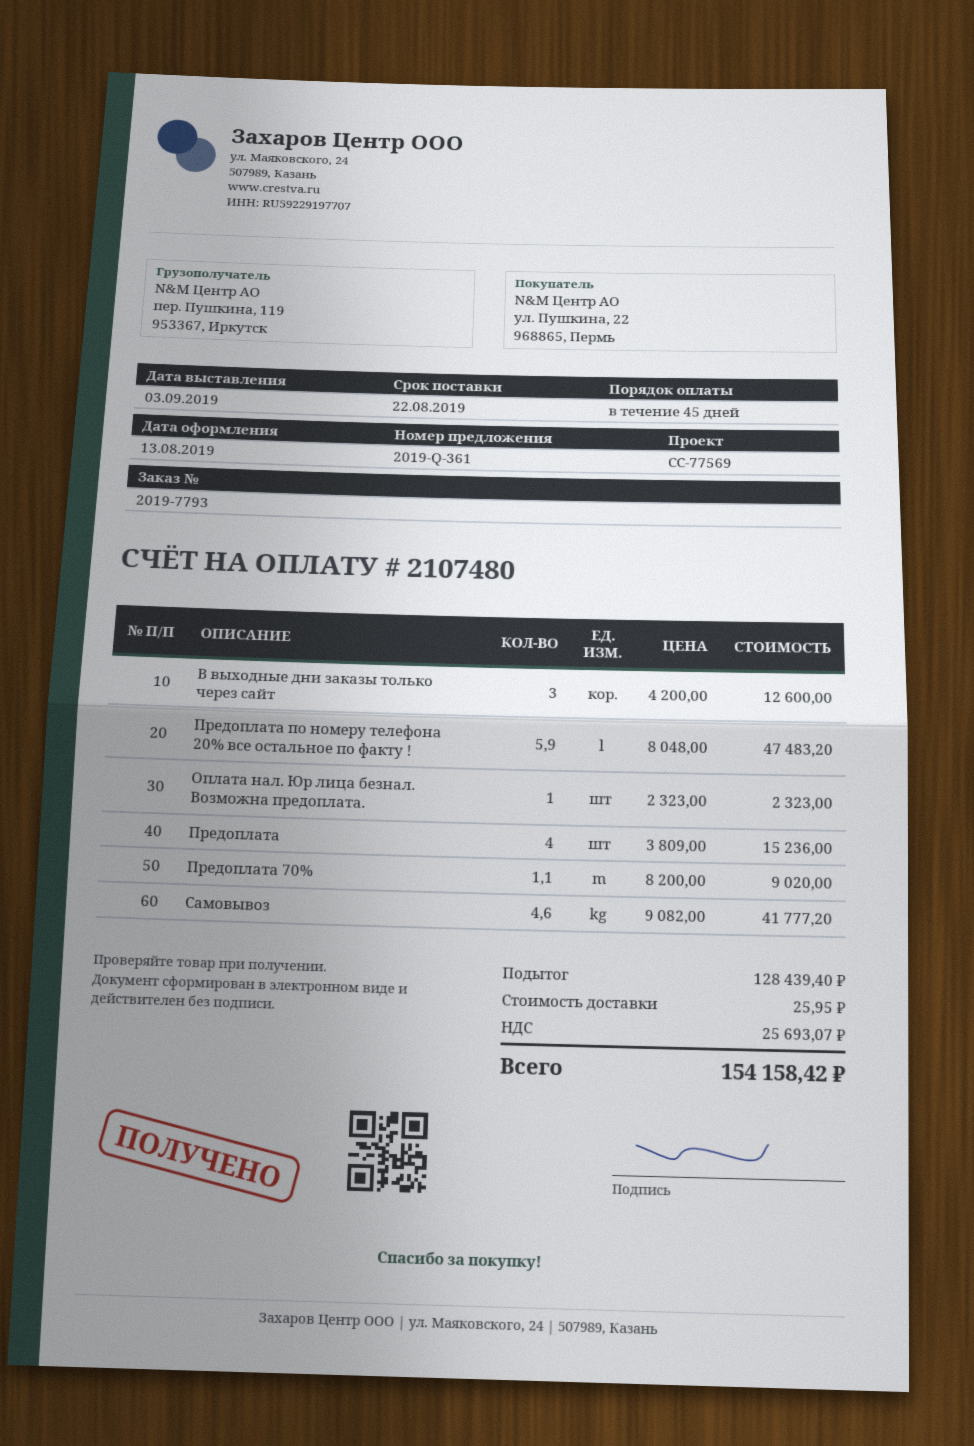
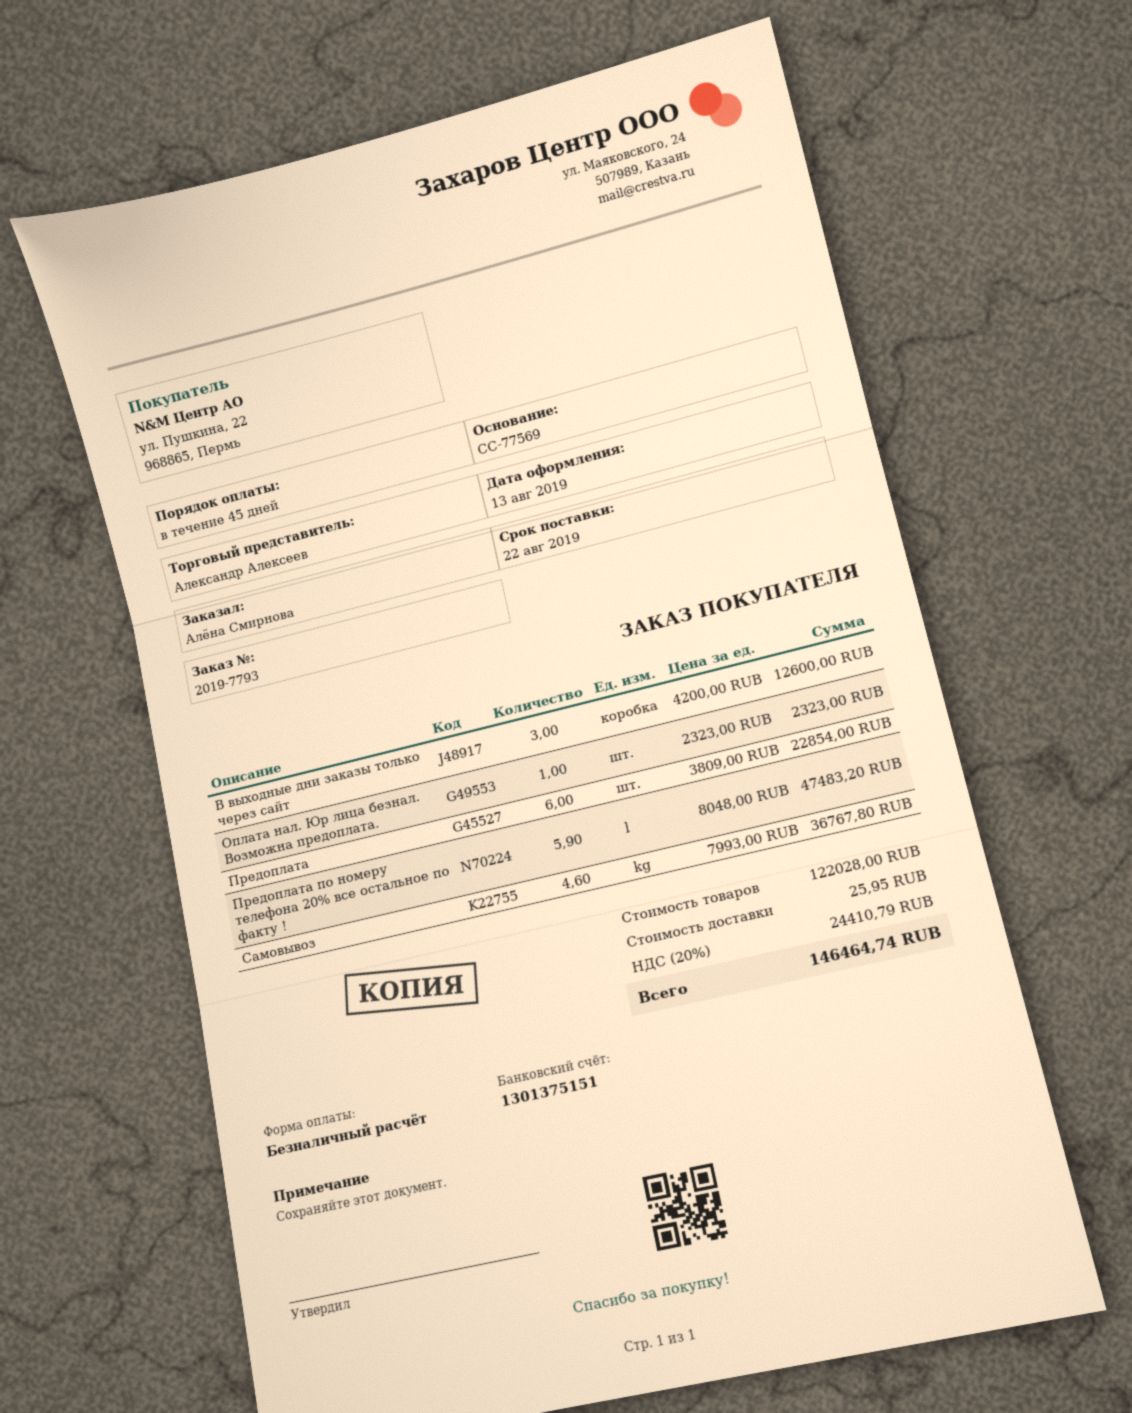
Предоплата: 4 x 3809.00 = 15236.00 -> 6 x 3809.00 = 22854.00
Предоплата 70%: 1.1 x 8200.00 = 9020.00 -> none
Самовывоз: 4.6 x 9082.00 = 41777.20 -> 4.6 x 7993.00 = 36767.80
subtotal: 128439.40 -> 122028.00
tax: 25693.07 -> 24410.79
total: 154158.42 -> 146464.74

